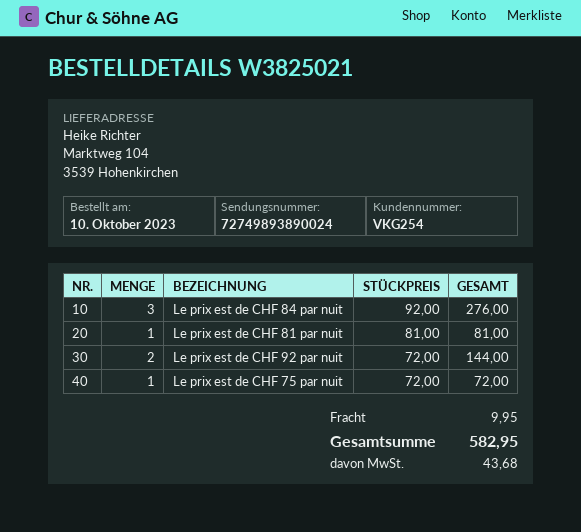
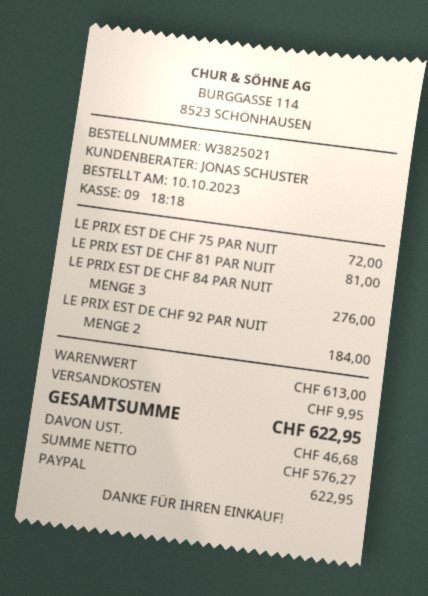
Le prix est de CHF 92 par nuit: 2 for 144.00 -> 2 for 184.00
tax: 43.68 -> 46.68
total: 582.95 -> 622.95

